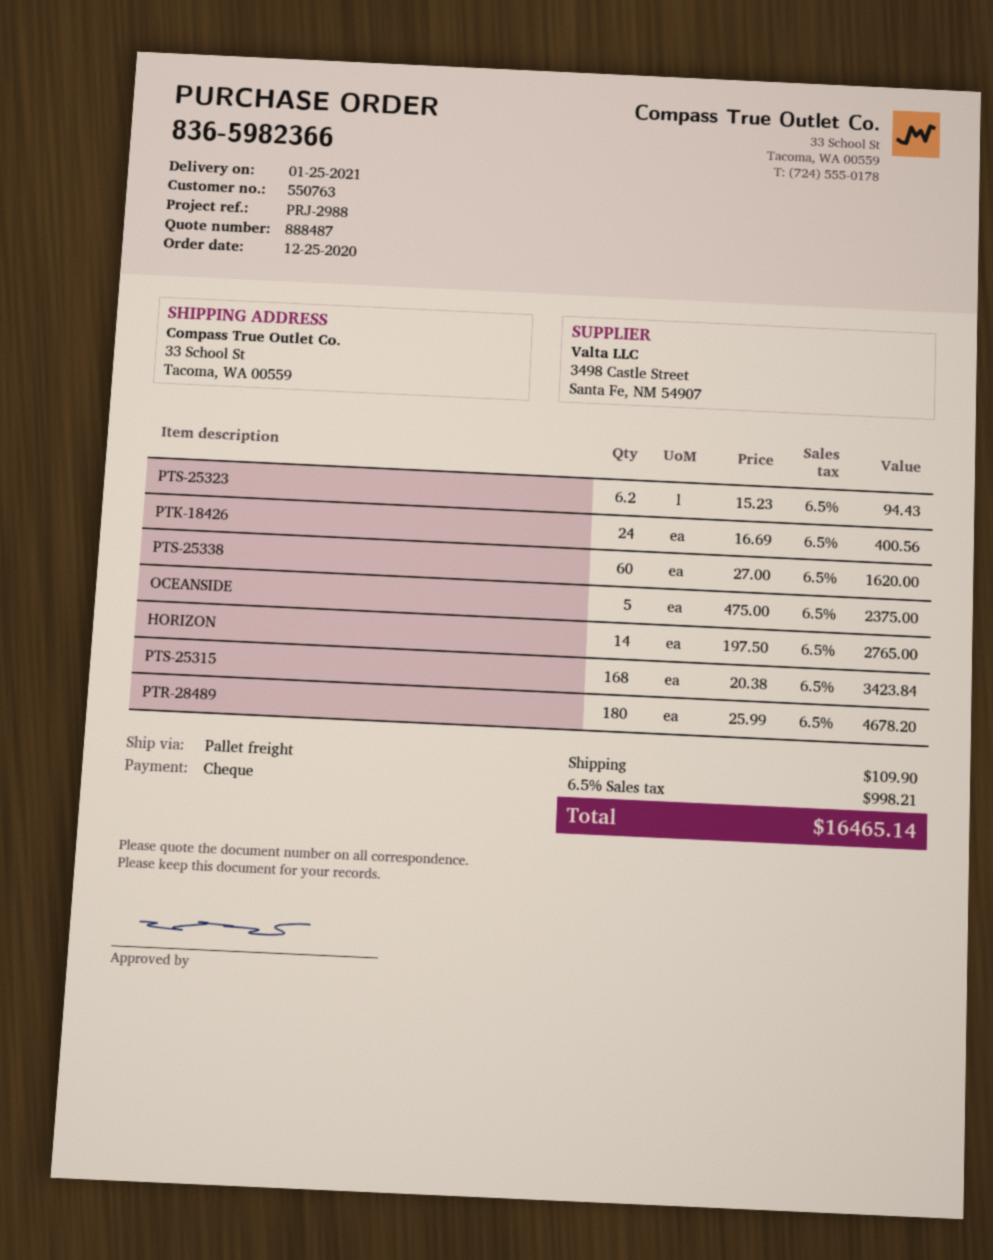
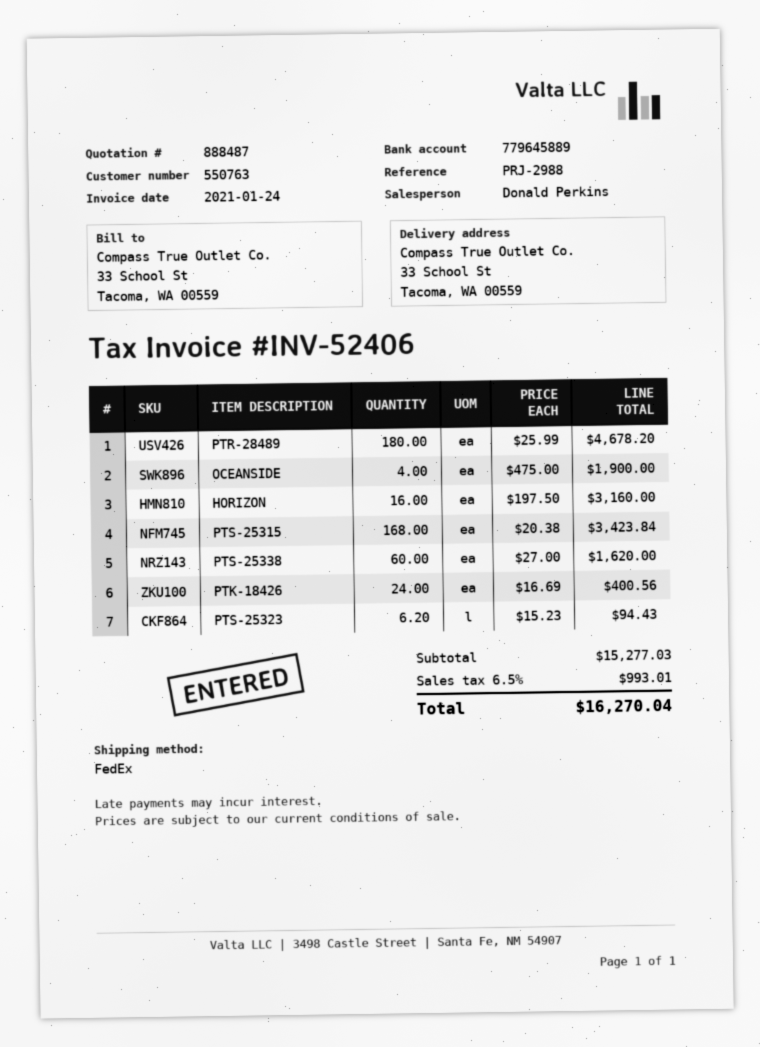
shipping method: pallet freight -> FedEx
OCEANSIDE: 5 x 475.00 = 2375.00 -> 4 x 475.00 = 1900.00
HORIZON: 14 x 197.50 = 2765.00 -> 16 x 197.50 = 3160.00
shipping: 109.90 -> none
tax: 6.5% = 998.21 -> 6.5% = 993.01
total: 16465.14 -> 16270.04

